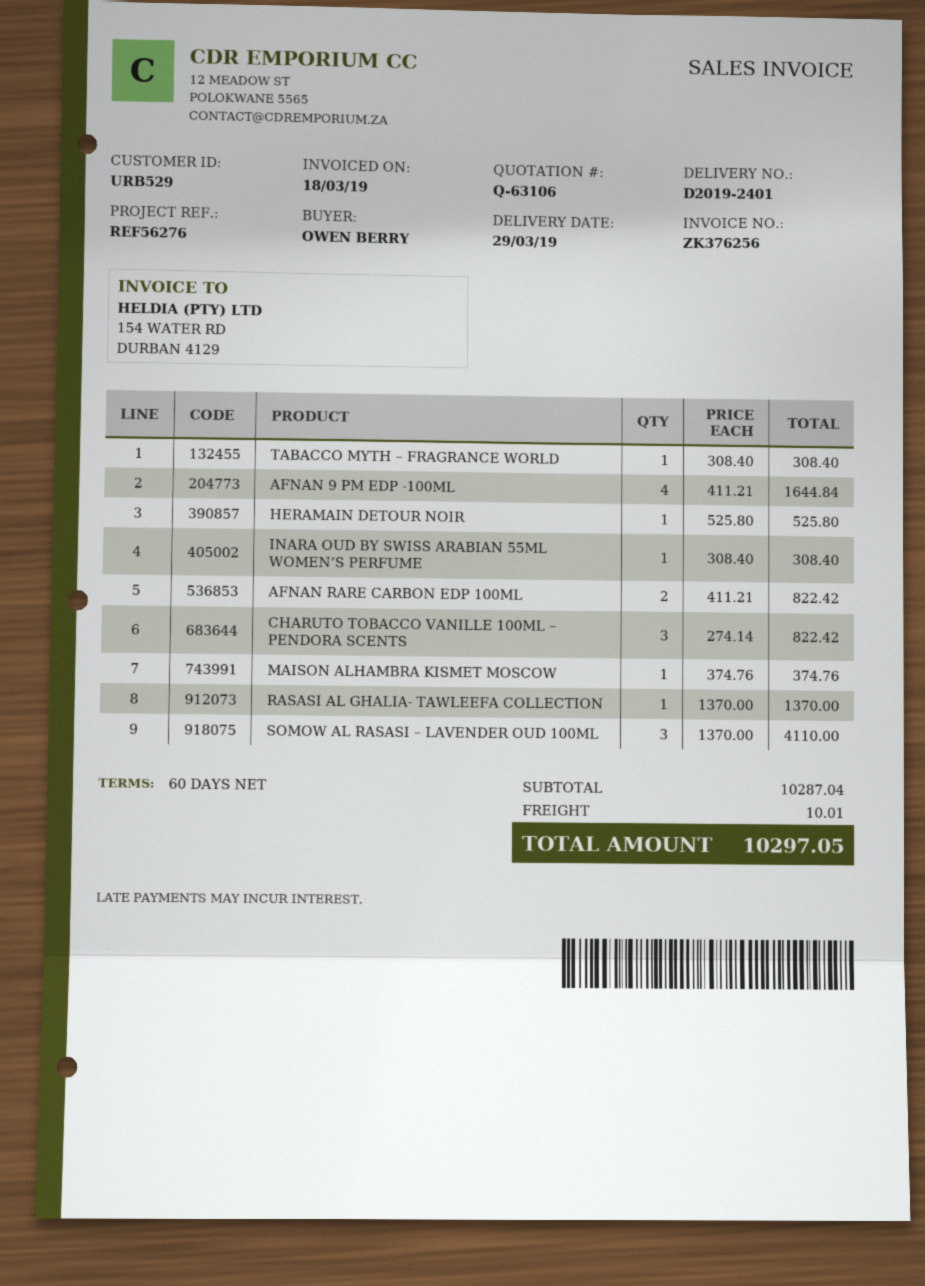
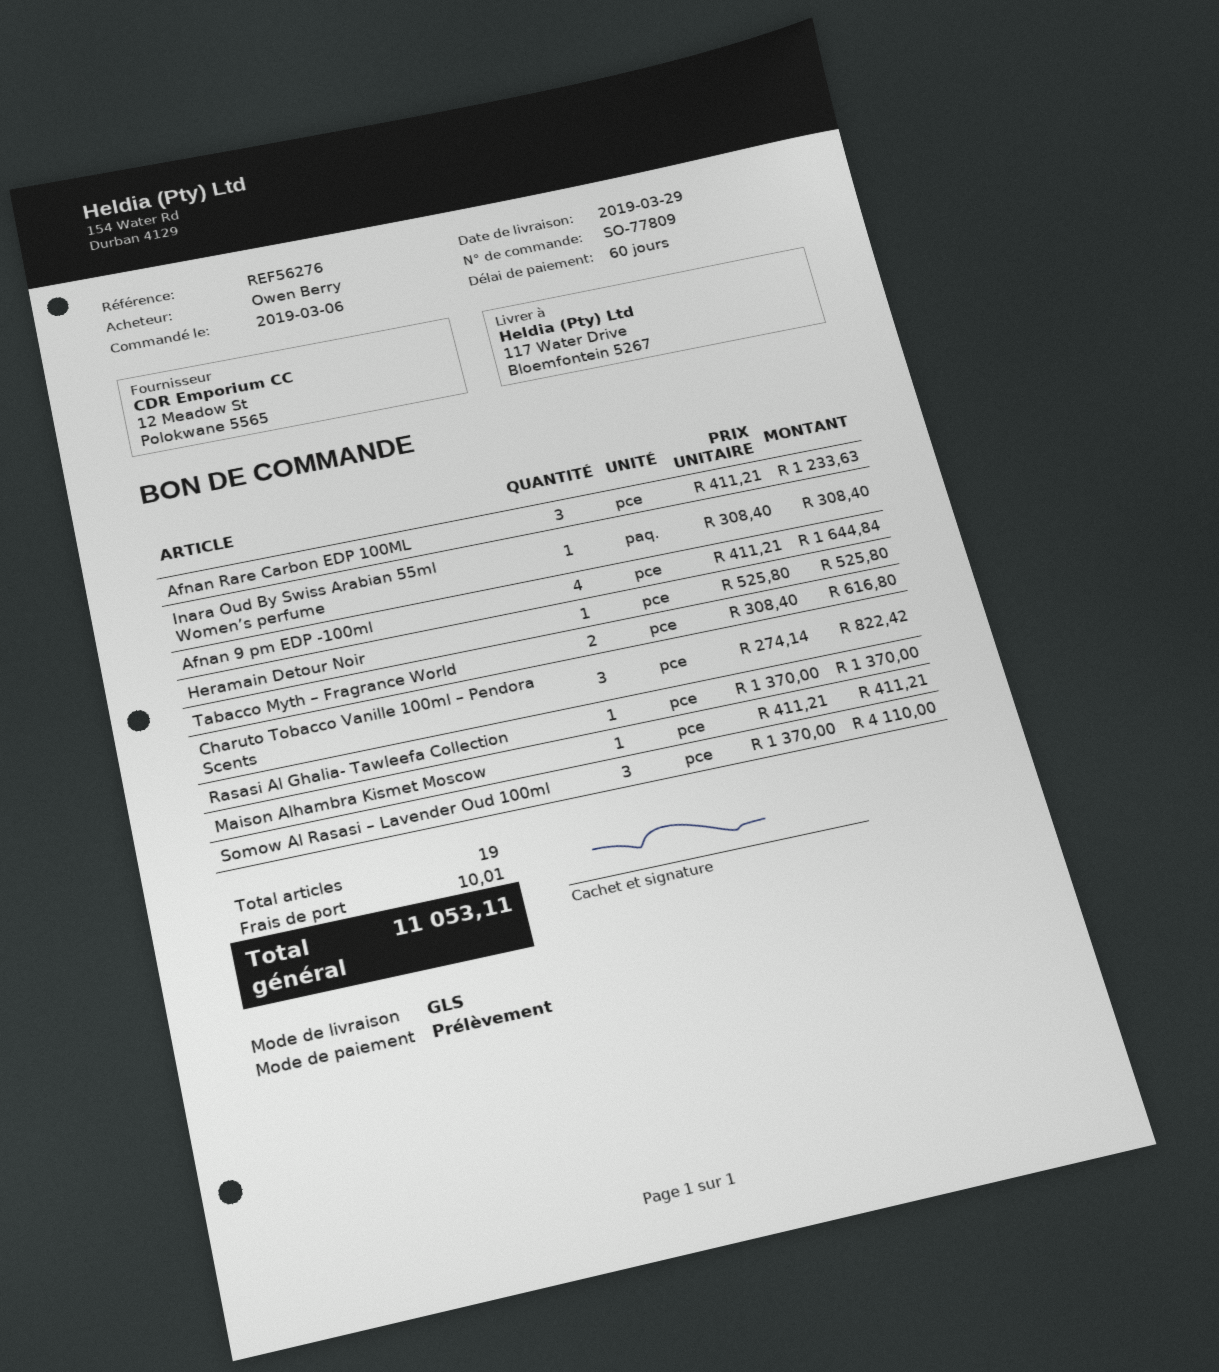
TABACCO MYTH – FRAGRANCE WORLD: 1 x 308.40 = 308.40 -> 2 x 308.40 = 616.80
AFNAN RARE CARBON EDP 100ML: 2 x 411.21 = 822.42 -> 3 x 411.21 = 1233.63
MAISON ALHAMBRA KISMET MOSCOW: 1 x 374.76 = 374.76 -> 1 x 411.21 = 411.21
total: 10297.05 -> 11053.11

